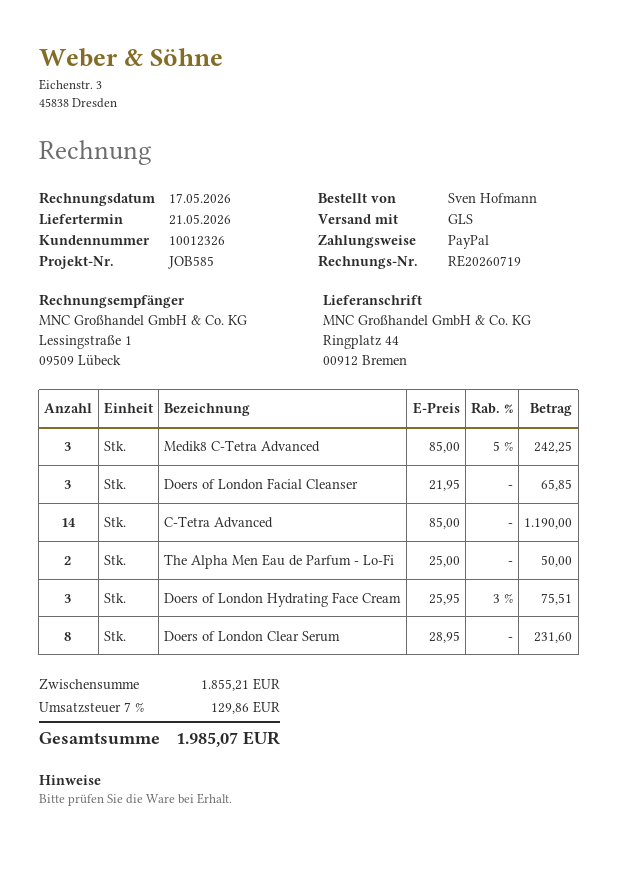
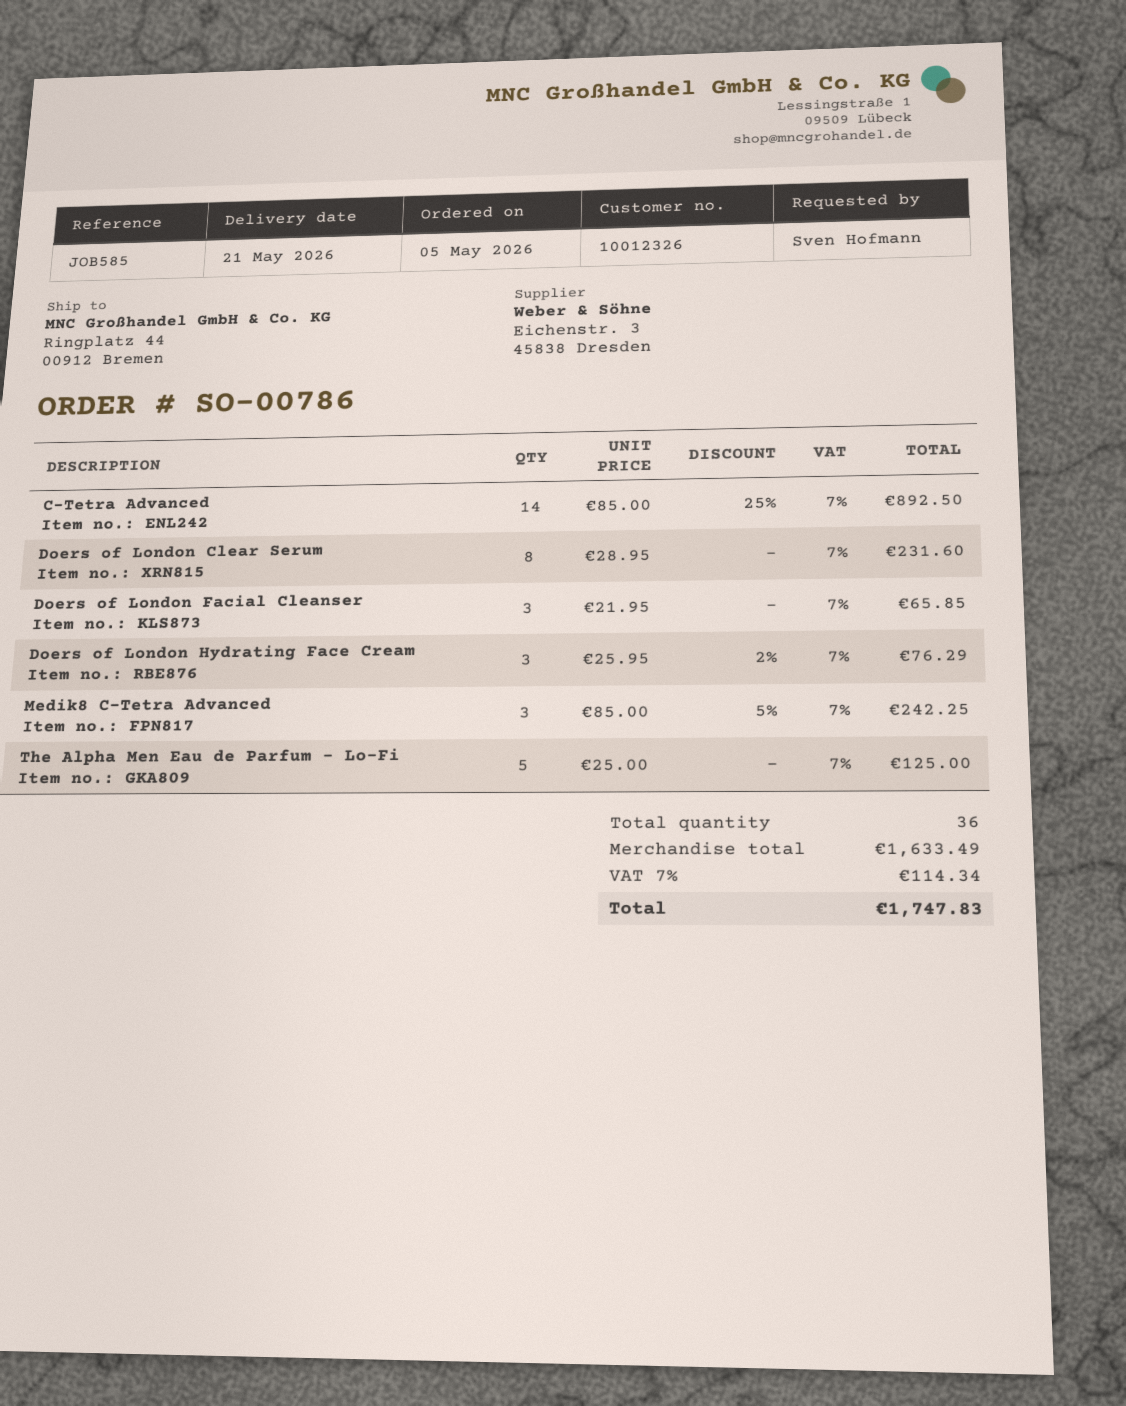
C-Tetra Advanced: 14 x 85.00 = 1190.00 -> 14 x 85.00 - 25% = 892.50
The Alpha Men Eau de Parfum - Lo-Fi: 2 x 25.00 = 50.00 -> 5 x 25.00 = 125.00
Doers of London Hydrating Face Cream: 3 x 25.95 - 3% = 75.51 -> 3 x 25.95 - 2% = 76.29
subtotal: 1855.21 -> 1633.49
tax: 7% = 129.86 -> 7% = 114.34
total: 1985.07 -> 1747.83

